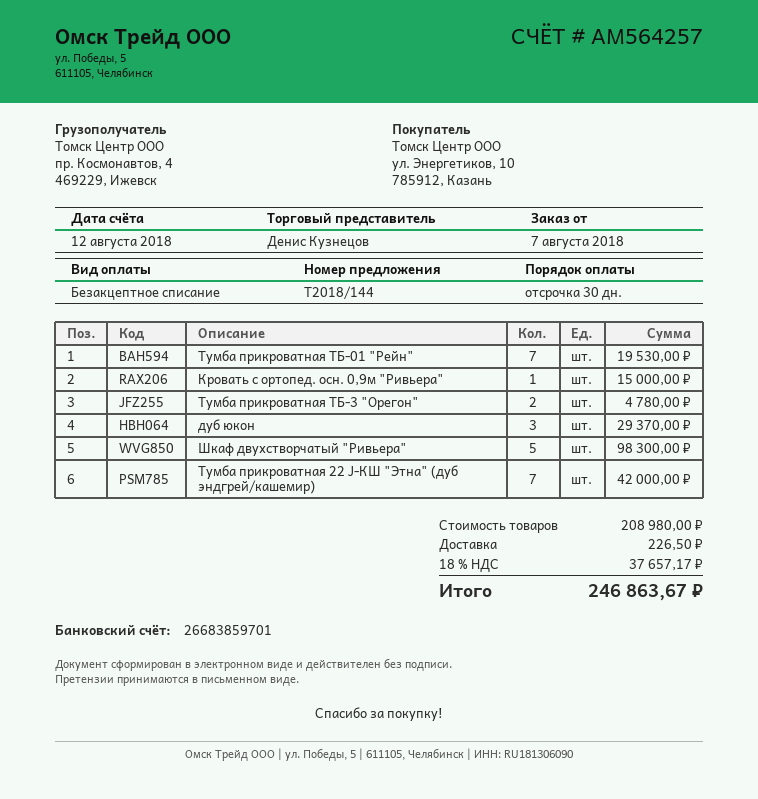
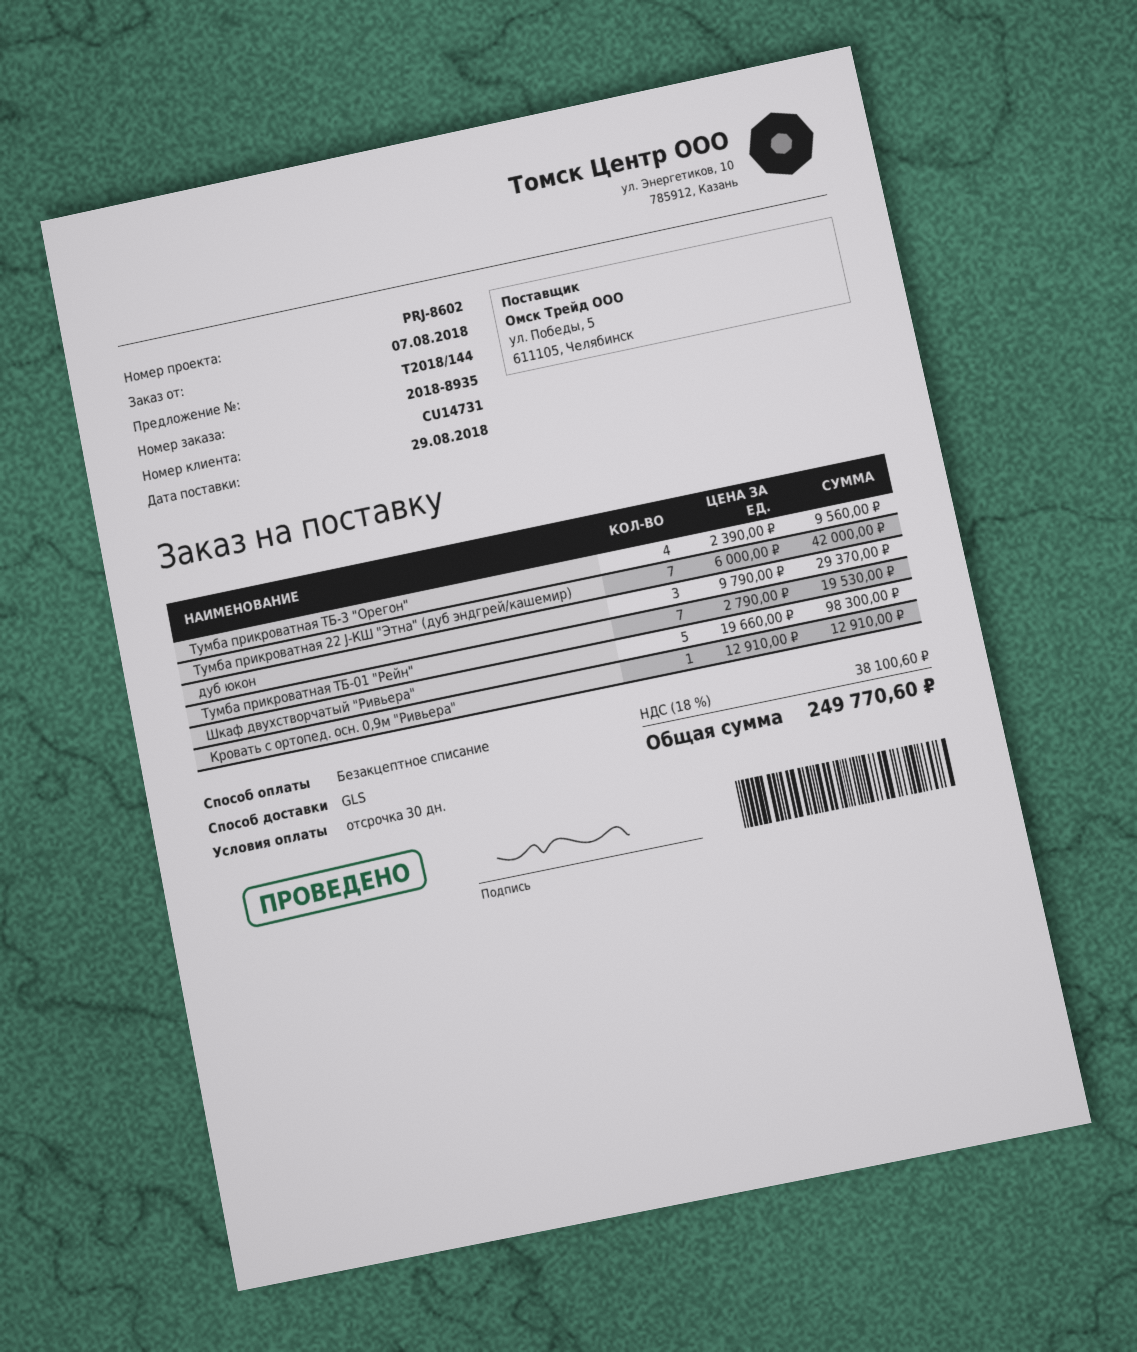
Кровать с ортопед. осн. 0,9м "Ривьера": 1 for 15000.00 -> 1 for 12910.00
Тумба прикроватная ТБ-3 "Орегон": 2 for 4780.00 -> 4 for 9560.00
shipping: 226.50 -> none
tax: 18% = 37657.17 -> 18% = 38100.60
total: 246863.67 -> 249770.60

